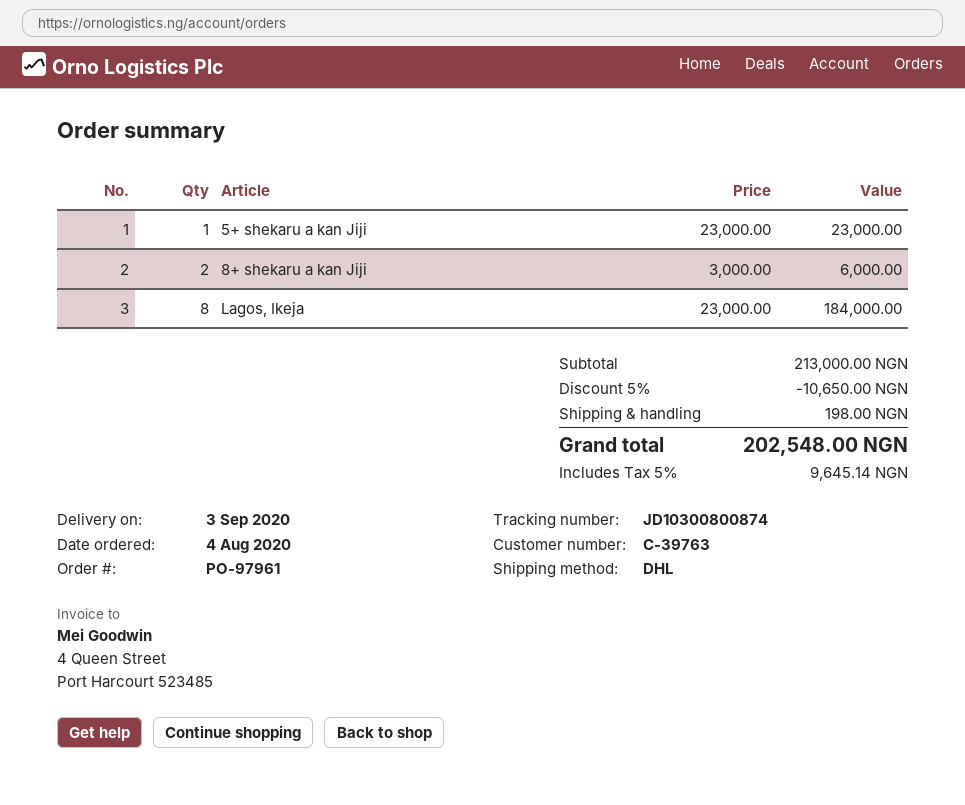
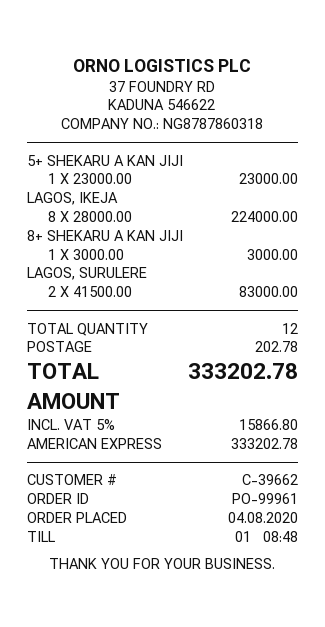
order number: PO-97961 -> PO-99961
customer number: C-39763 -> C-39662
8+ shekaru a kan Jiji: 2 x 3000.00 = 6000.00 -> 1 x 3000.00 = 3000.00
Lagos, Ikeja: 8 x 23000.00 = 184000.00 -> 8 x 28000.00 = 224000.00
LAGOS, SURULERE: none -> 2 x 41500.00 = 83000.00
discount: 5% = 10650.00 -> none
shipping: 198.00 -> 202.78
tax: 5% = 9645.14 -> 5% = 15866.80
total: 202548.00 -> 333202.78

